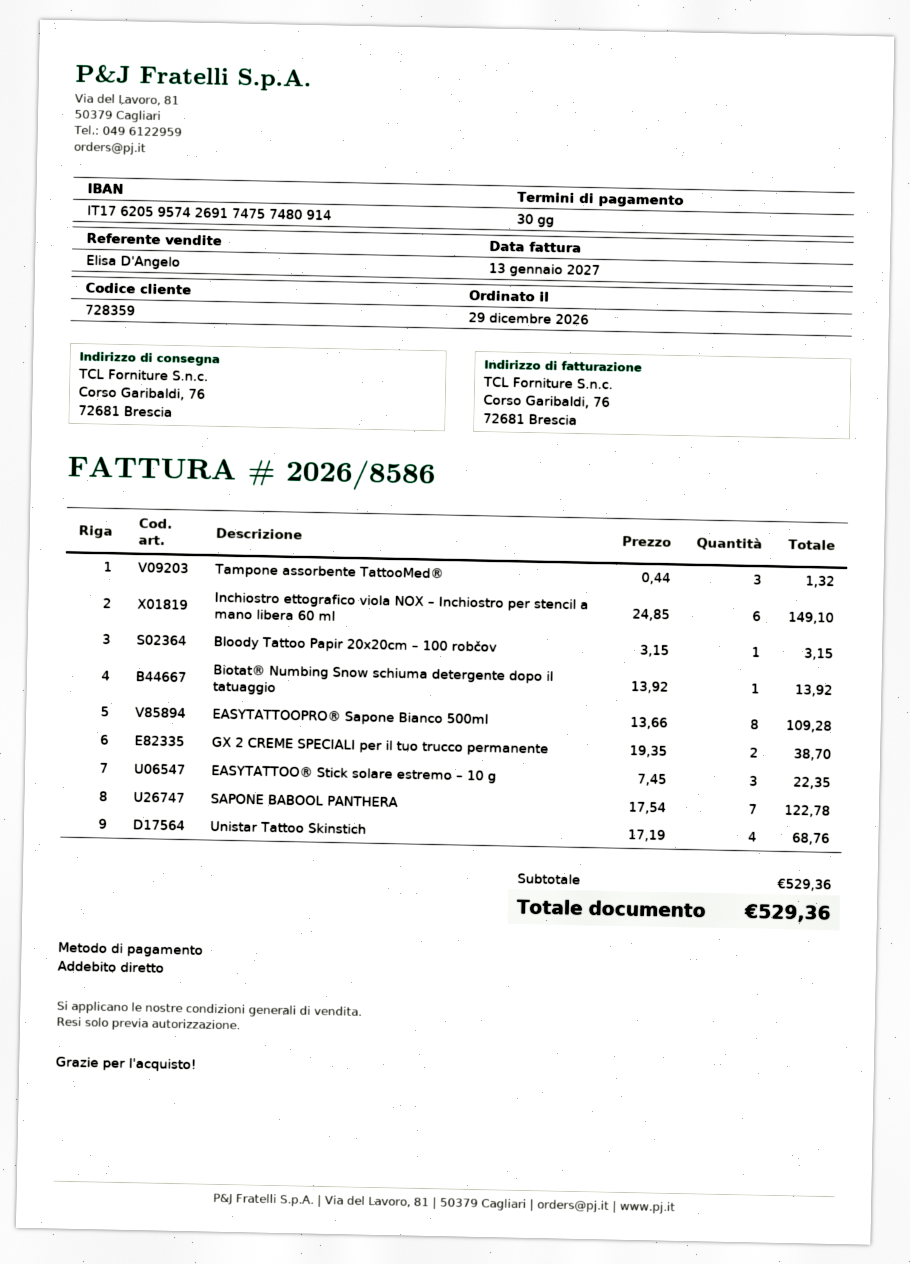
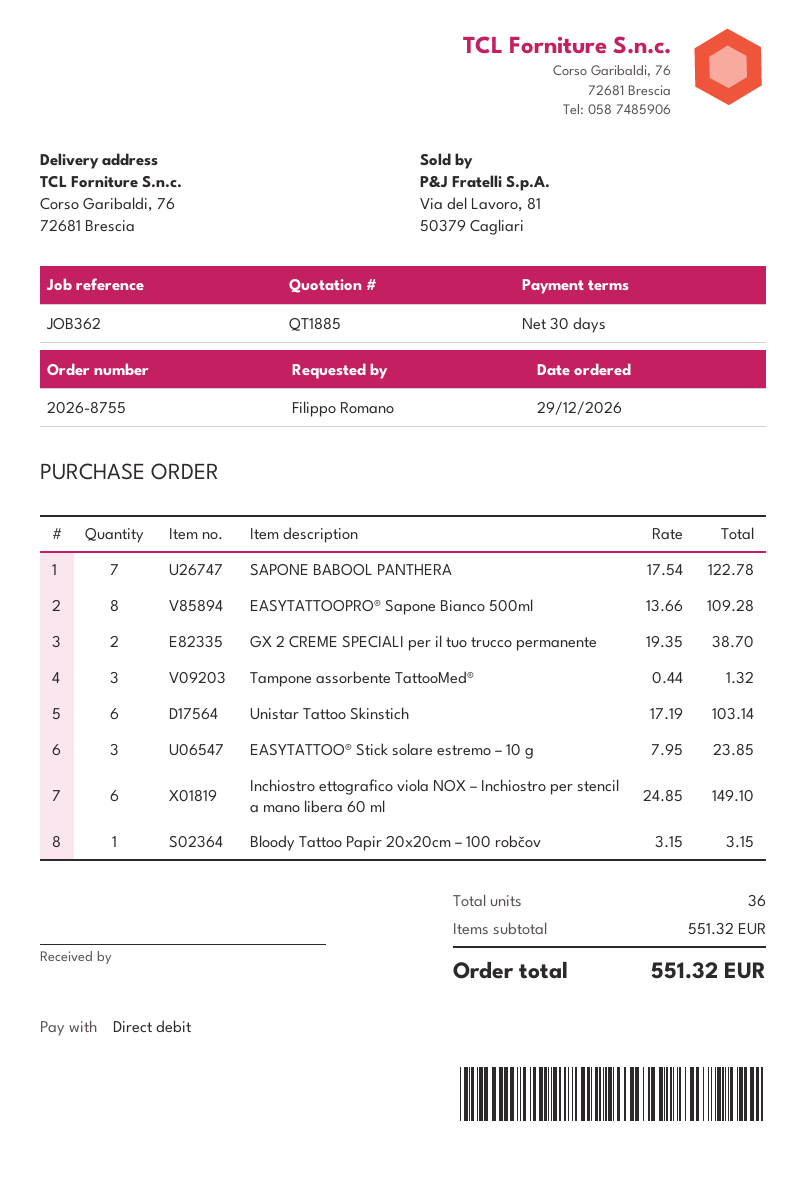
Biotat® Numbing Snow schiuma detergente dopo il tatuaggio: 1 x 13.92 = 13.92 -> none
EASYTATTOO® Stick solare estremo – 10 g: 3 x 7.45 = 22.35 -> 3 x 7.95 = 23.85
Unistar Tattoo Skinstich: 4 x 17.19 = 68.76 -> 6 x 17.19 = 103.14
subtotal: 529.36 -> 551.32
total: 529.36 -> 551.32

